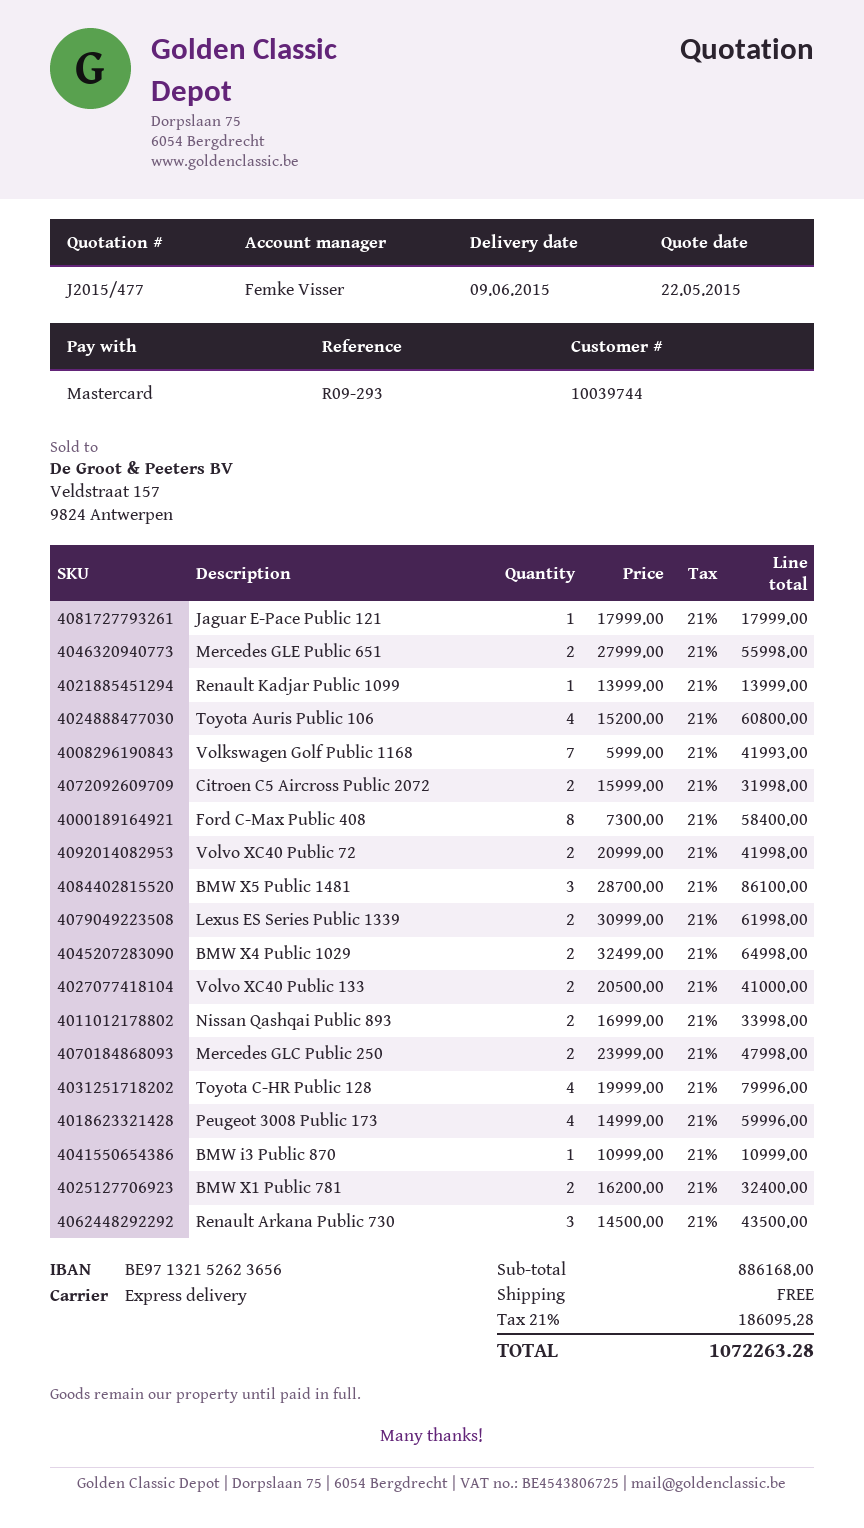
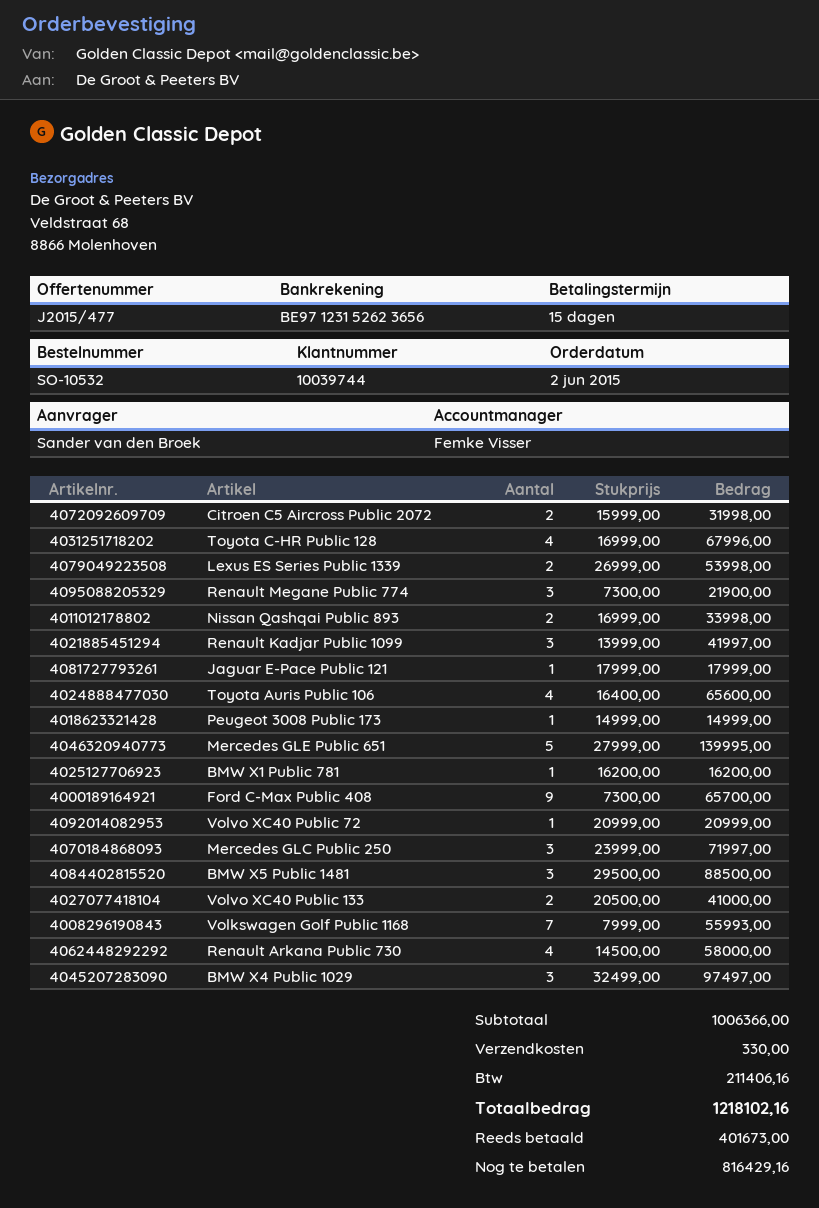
bank account: BE97132152623656 -> BE97123152623656
Mercedes GLE Public 651: 2 x 27999.00 = 55998.00 -> 5 x 27999.00 = 139995.00
Renault Kadjar Public 1099: 1 x 13999.00 = 13999.00 -> 3 x 13999.00 = 41997.00
Toyota Auris Public 106: 4 x 15200.00 = 60800.00 -> 4 x 16400.00 = 65600.00
Volkswagen Golf Public 1168: 7 x 5999.00 = 41993.00 -> 7 x 7999.00 = 55993.00
Ford C-Max Public 408: 8 x 7300.00 = 58400.00 -> 9 x 7300.00 = 65700.00
Volvo XC40 Public 72: 2 x 20999.00 = 41998.00 -> 1 x 20999.00 = 20999.00
BMW X5 Public 1481: 3 x 28700.00 = 86100.00 -> 3 x 29500.00 = 88500.00
Lexus ES Series Public 1339: 2 x 30999.00 = 61998.00 -> 2 x 26999.00 = 53998.00
BMW X4 Public 1029: 2 x 32499.00 = 64998.00 -> 3 x 32499.00 = 97497.00
Mercedes GLC Public 250: 2 x 23999.00 = 47998.00 -> 3 x 23999.00 = 71997.00
Toyota C-HR Public 128: 4 x 19999.00 = 79996.00 -> 4 x 16999.00 = 67996.00
Peugeot 3008 Public 173: 4 x 14999.00 = 59996.00 -> 1 x 14999.00 = 14999.00
BMW i3 Public 870: 1 x 10999.00 = 10999.00 -> none
BMW X1 Public 781: 2 x 16200.00 = 32400.00 -> 1 x 16200.00 = 16200.00
Renault Arkana Public 730: 3 x 14500.00 = 43500.00 -> 4 x 14500.00 = 58000.00
Renault Megane Public 774: none -> 3 x 7300.00 = 21900.00
subtotal: 886168.00 -> 1006366.00
shipping: 0.00 -> 330.00
tax: 186095.28 -> 211406.16
total: 1072263.28 -> 1218102.16

